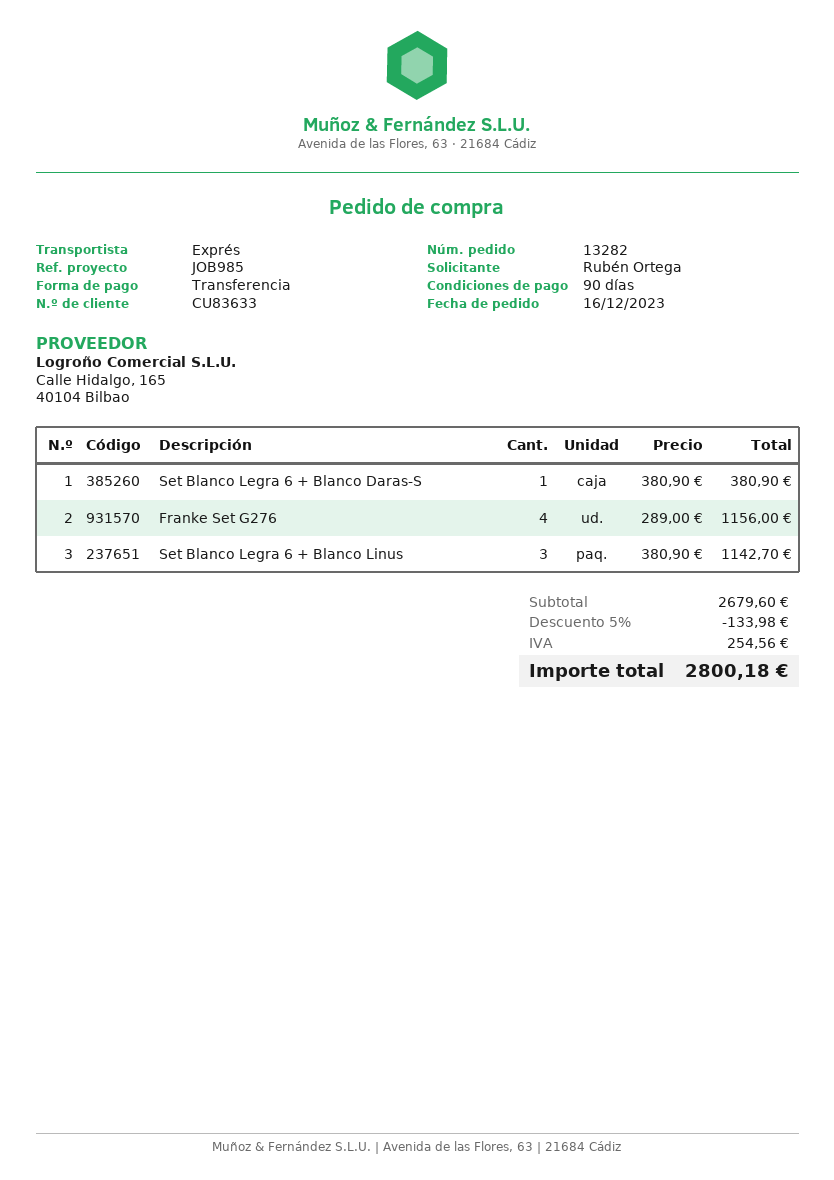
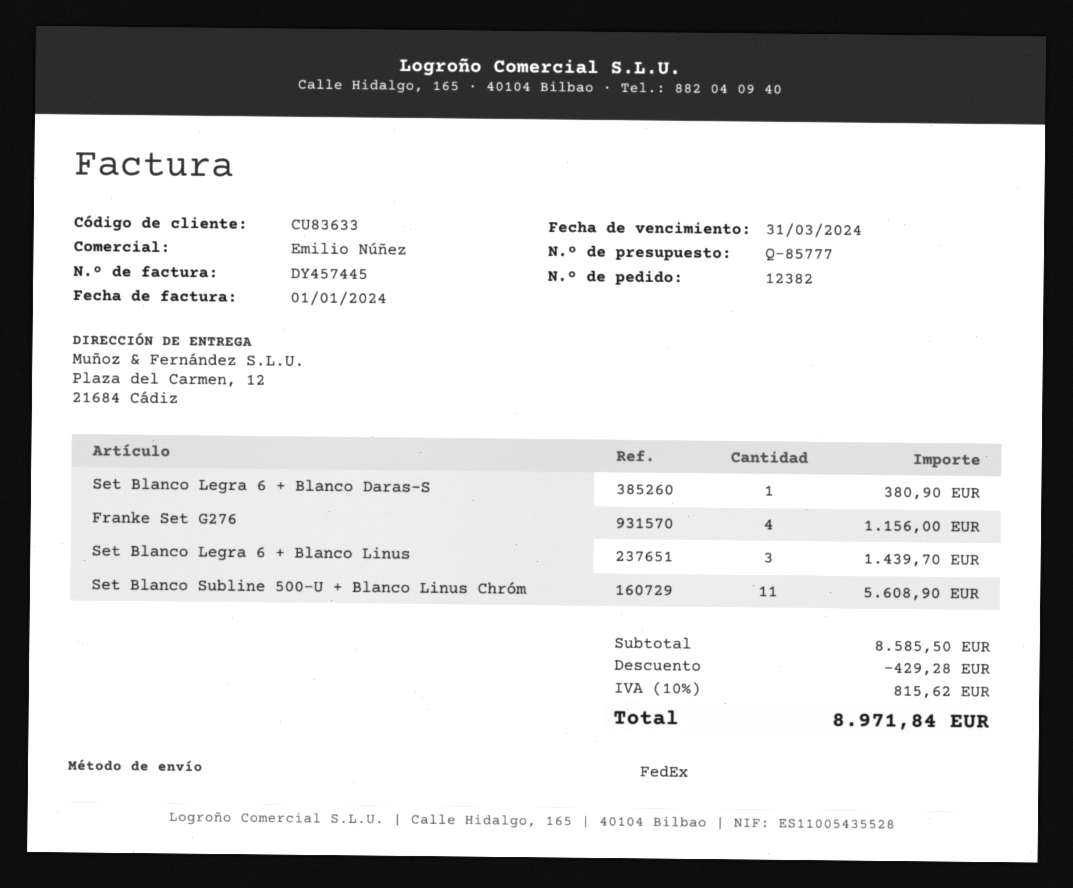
order number: 13282 -> 12382
shipping method: express -> FedEx
Set Blanco Legra 6 + Blanco Linus: 3 for 1142.70 -> 3 for 1439.70
Set Blanco Subline 500-U + Blanco Linus Chróm: none -> 11 for 5608.90
subtotal: 2679.60 -> 8585.50
discount: 133.98 -> 429.28
tax: 254.56 -> 815.62
total: 2800.18 -> 8971.84

